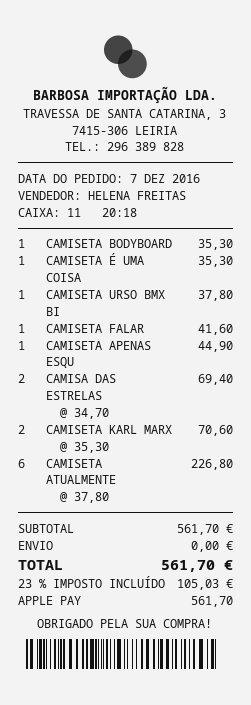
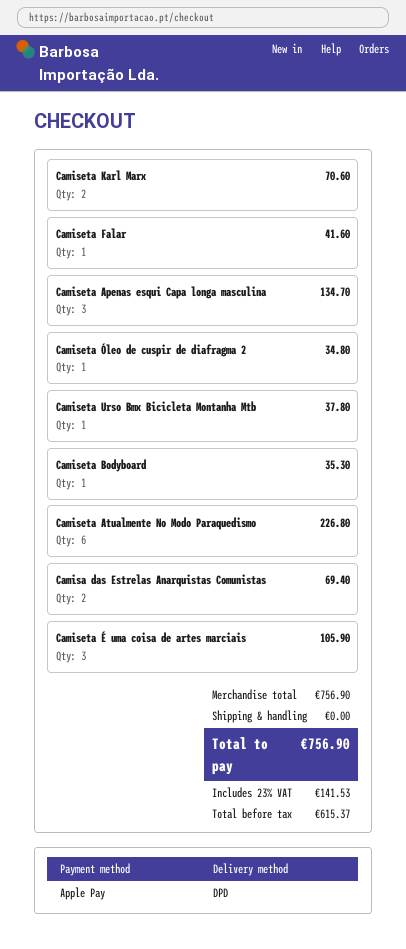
CAMISETA É UMA COISA: 1 for 35.30 -> 3 for 105.90
CAMISETA APENAS ESQU: 1 for 44.90 -> 3 for 134.70
Camiseta Óleo de cuspir de diafragma 2: none -> 1 for 34.80
subtotal: 561.70 -> 756.90
tax: 23% = 105.03 -> 23% = 141.53
total: 561.70 -> 756.90

